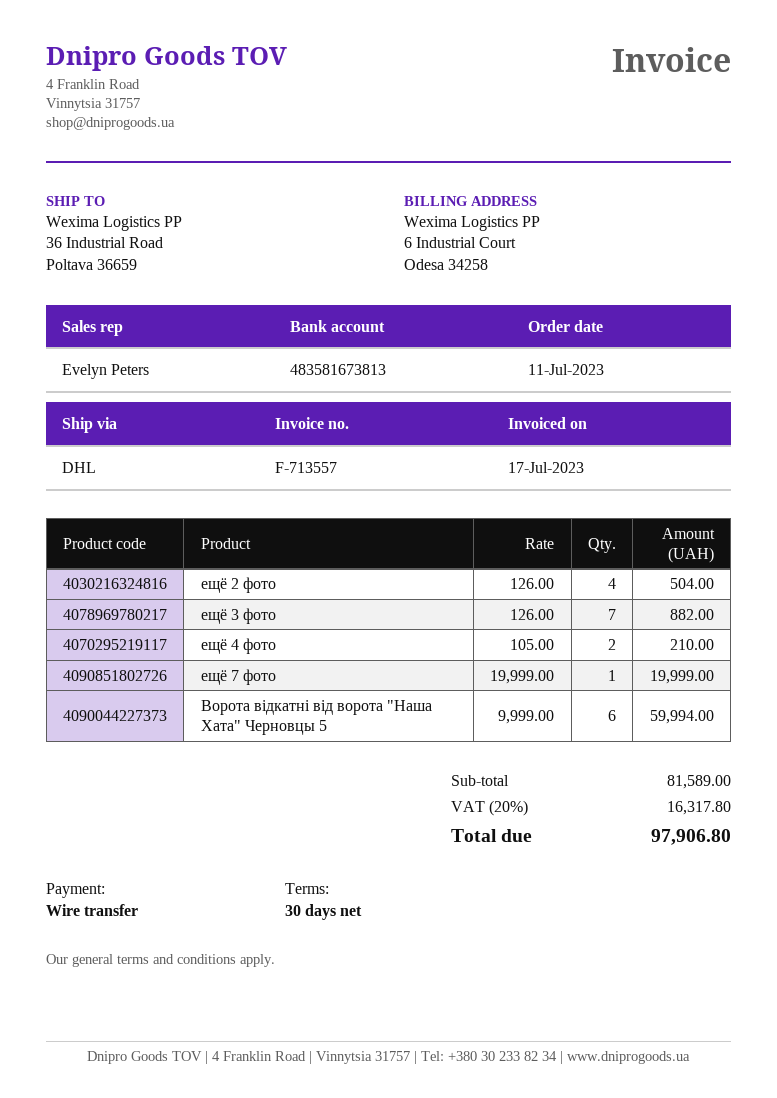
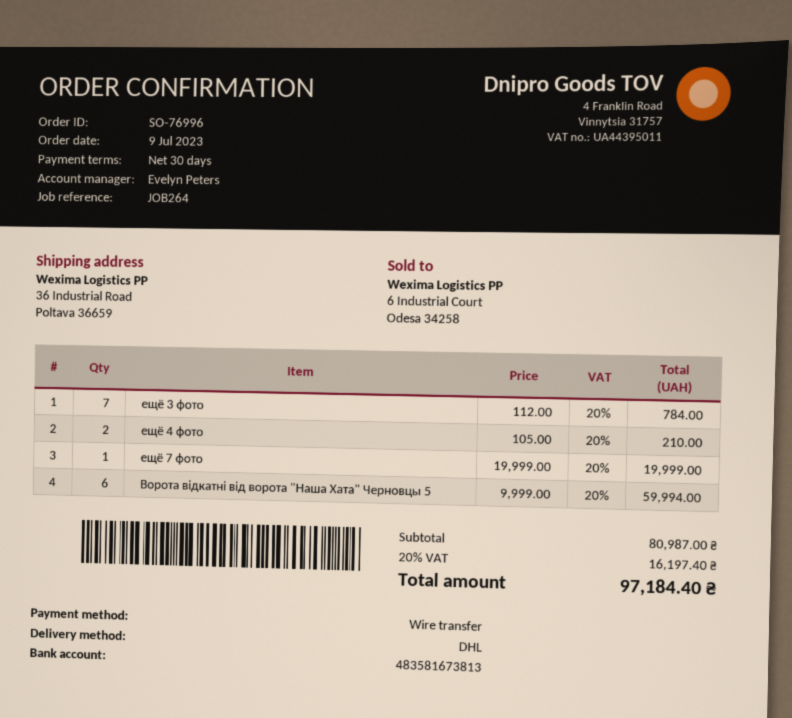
order date: 2023-07-11 -> 2023-07-09
ещё 2 фото: 4 x 126.00 = 504.00 -> none
ещё 3 фото: 7 x 126.00 = 882.00 -> 7 x 112.00 = 784.00
subtotal: 81589.00 -> 80987.00
tax: 20% = 16317.80 -> 20% = 16197.40
total: 97906.80 -> 97184.40

